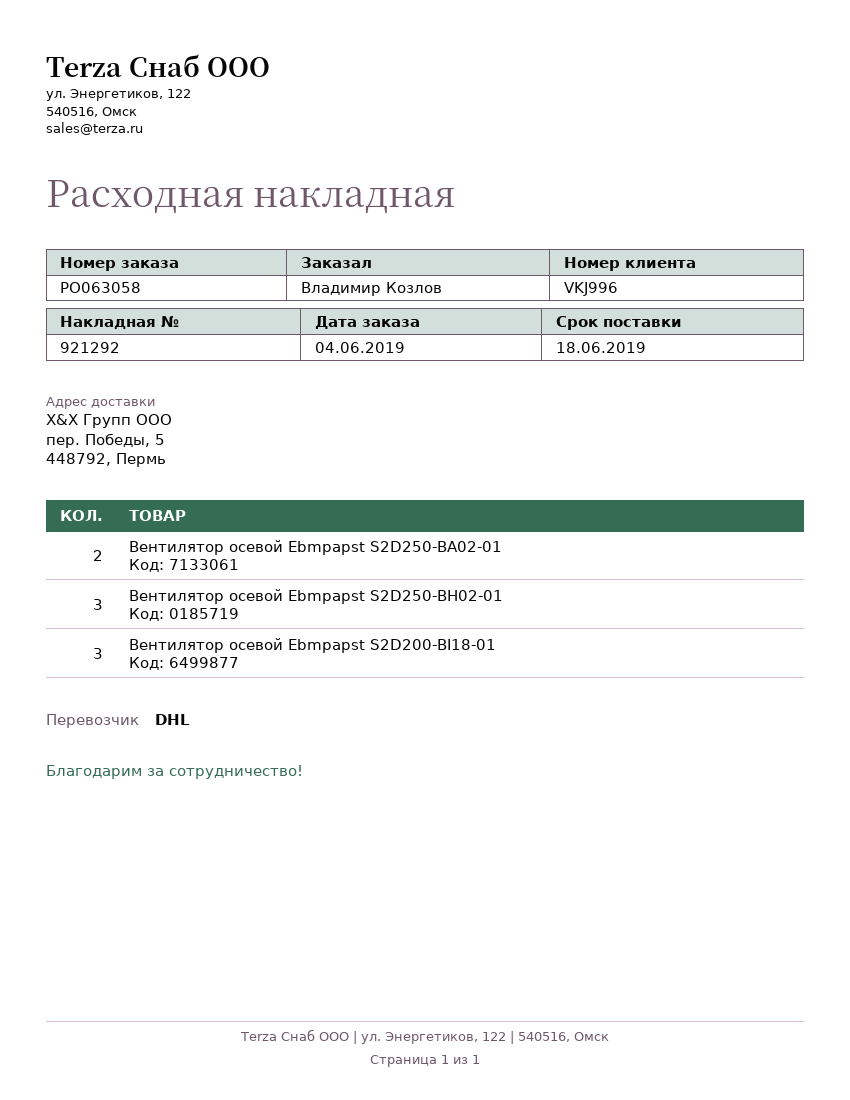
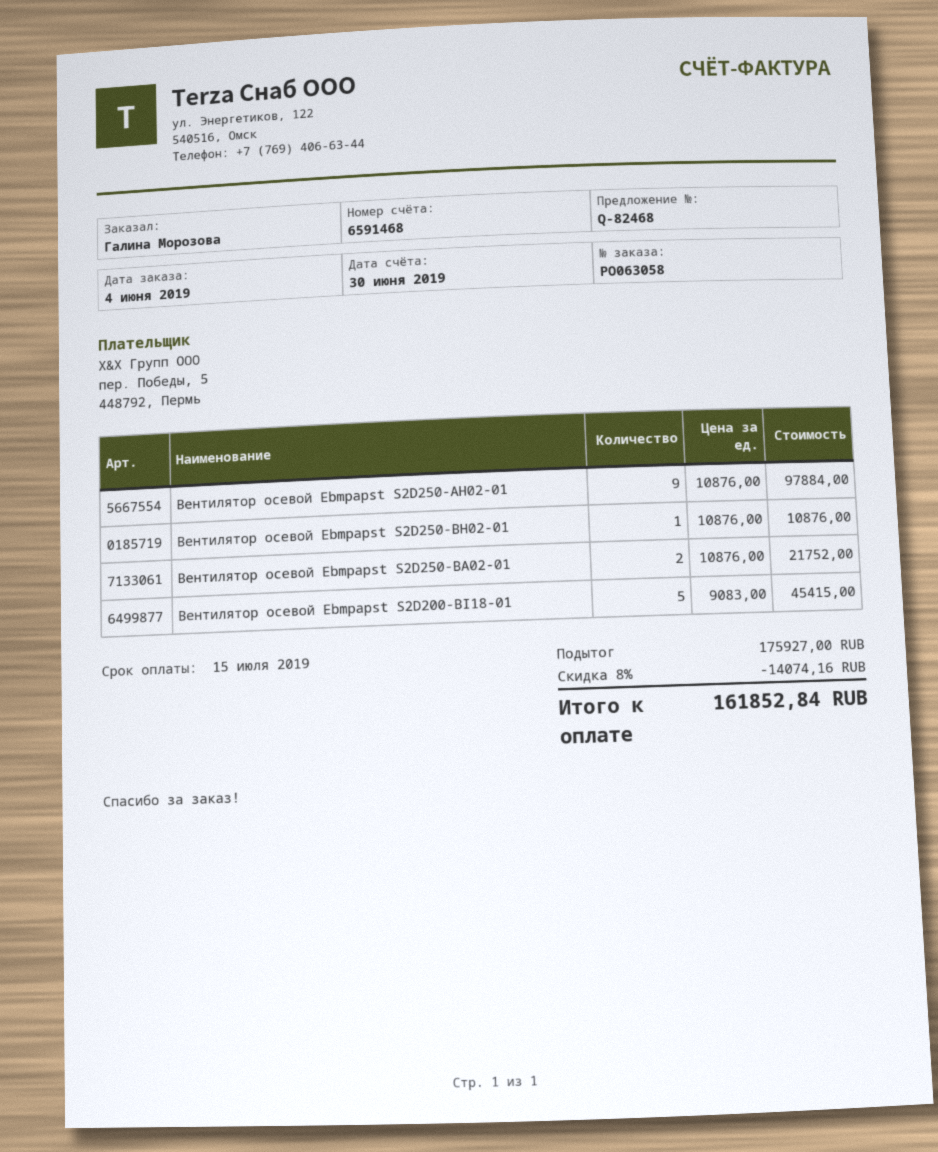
ordered by: Владимир Козлов -> Галина Морозова
Вентилятор осевой Ebmpapst S2D250-BH02-01: 3 -> 1
Вентилятор осевой Ebmpapst S2D200-BI18-01: 3 -> 5
Вентилятор осевой Ebmpapst S2D250-AH02-01: none -> 9

